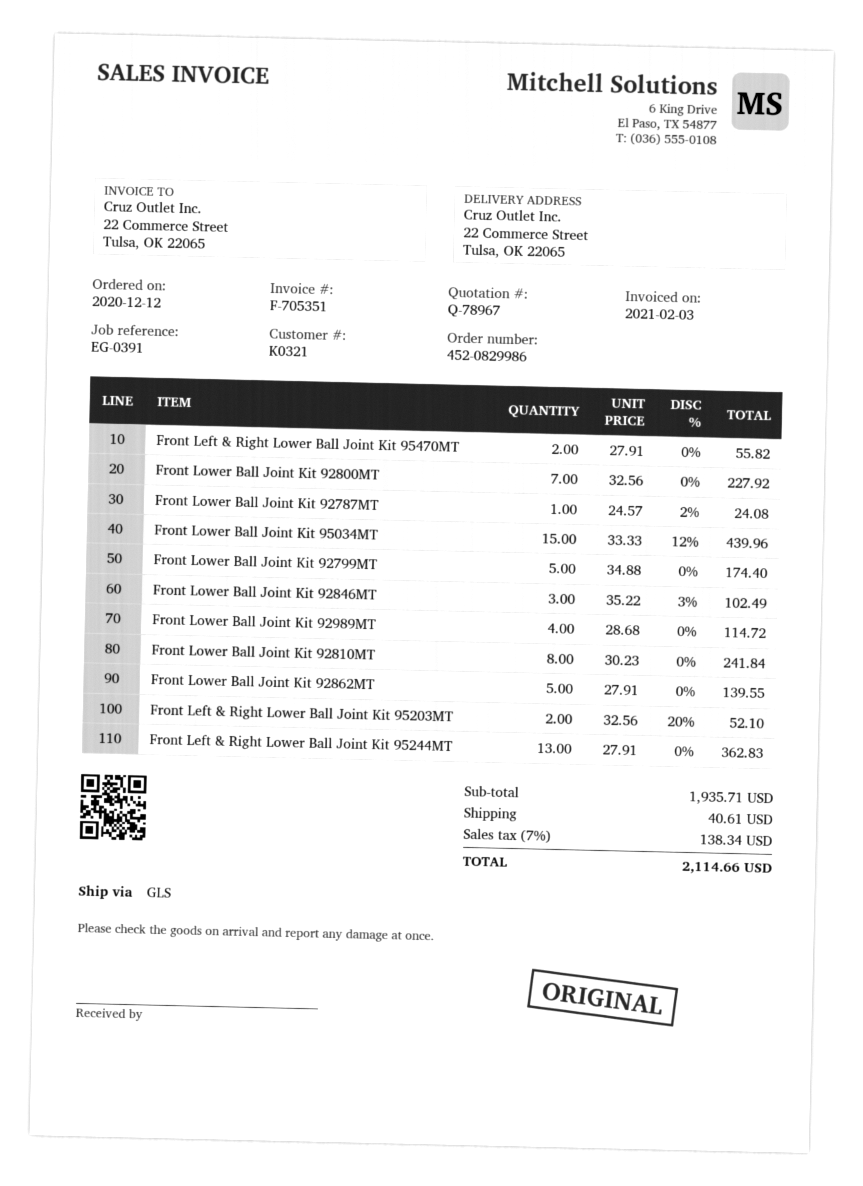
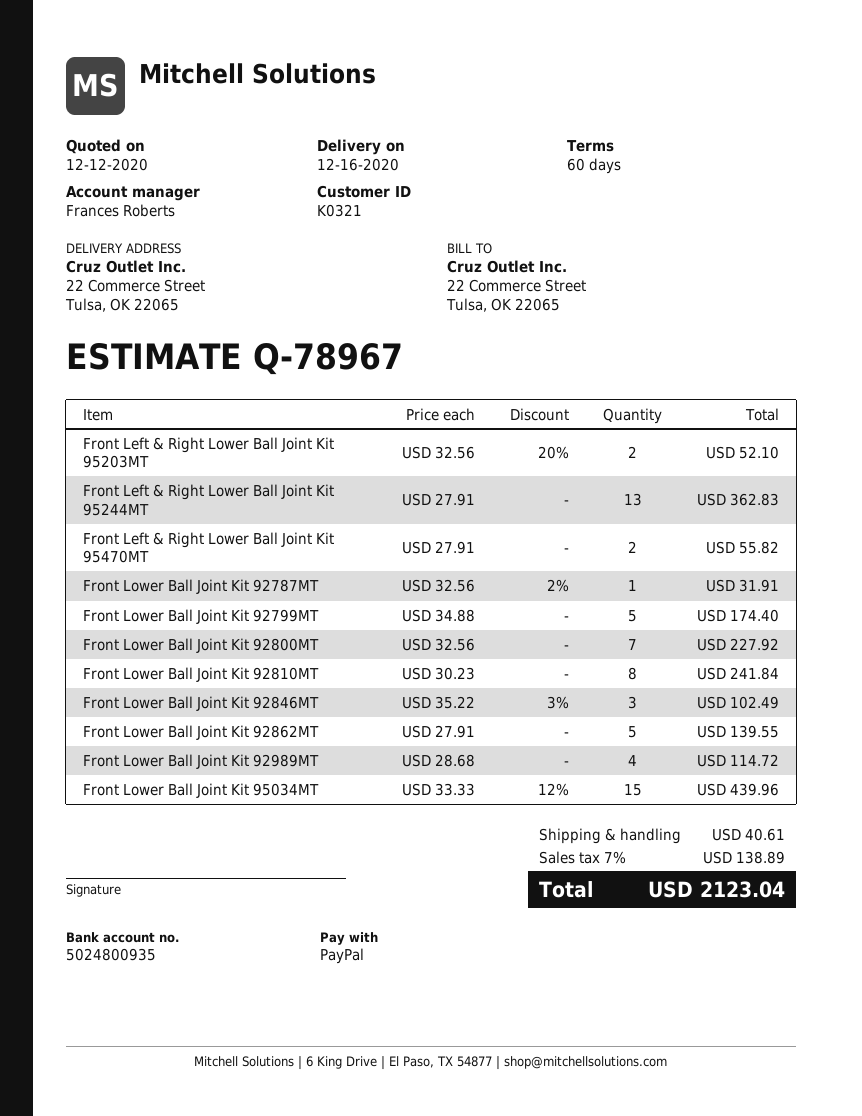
Front Lower Ball Joint Kit 92787MT: 1 x 24.57 - 2% = 24.08 -> 1 x 32.56 - 2% = 31.91
tax: 7% = 138.34 -> 7% = 138.89
total: 2114.66 -> 2123.04

